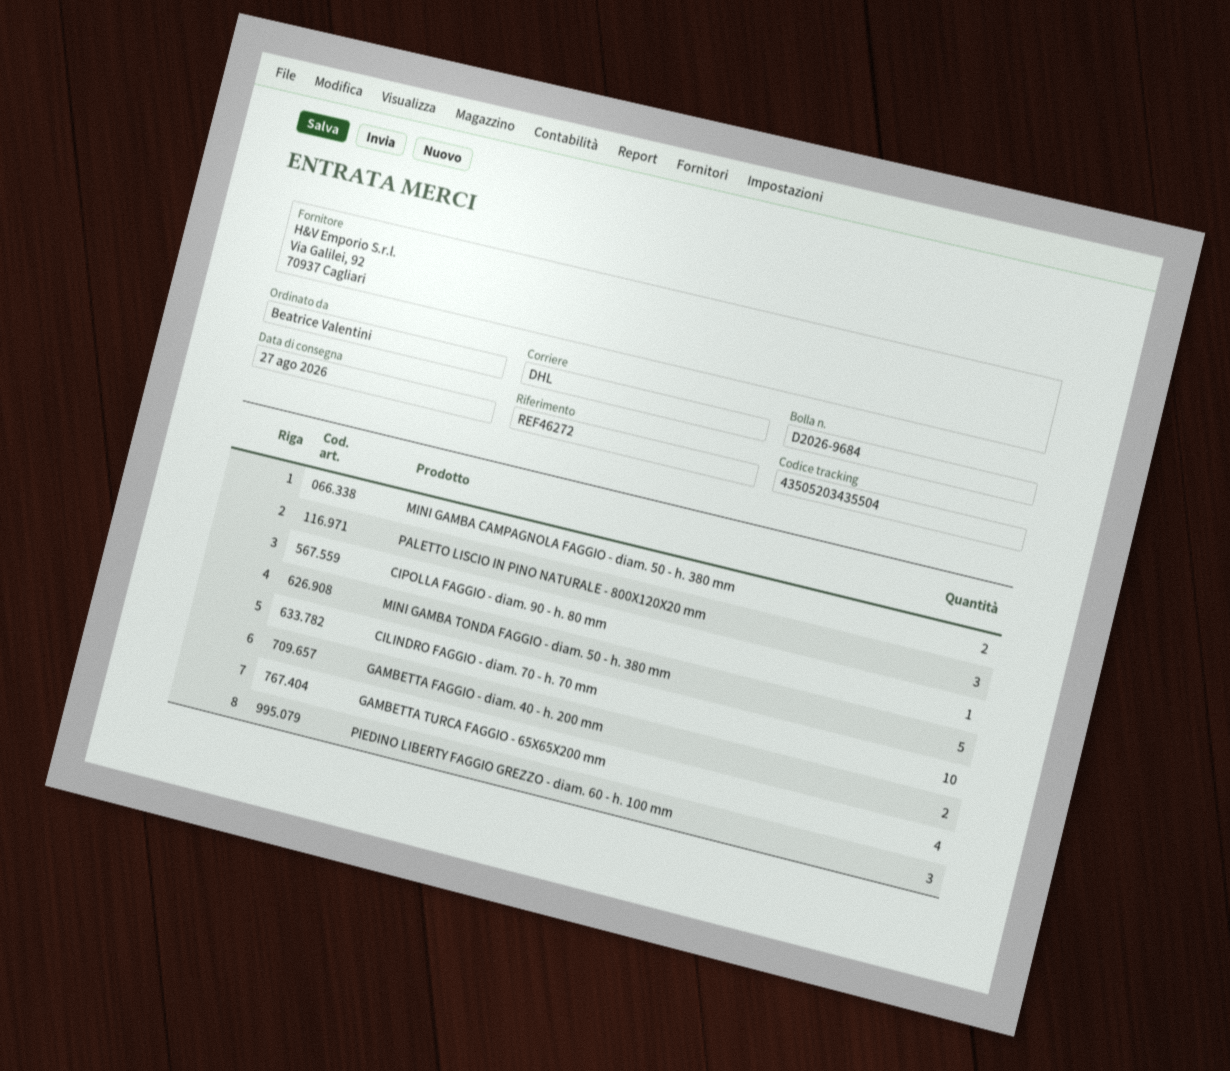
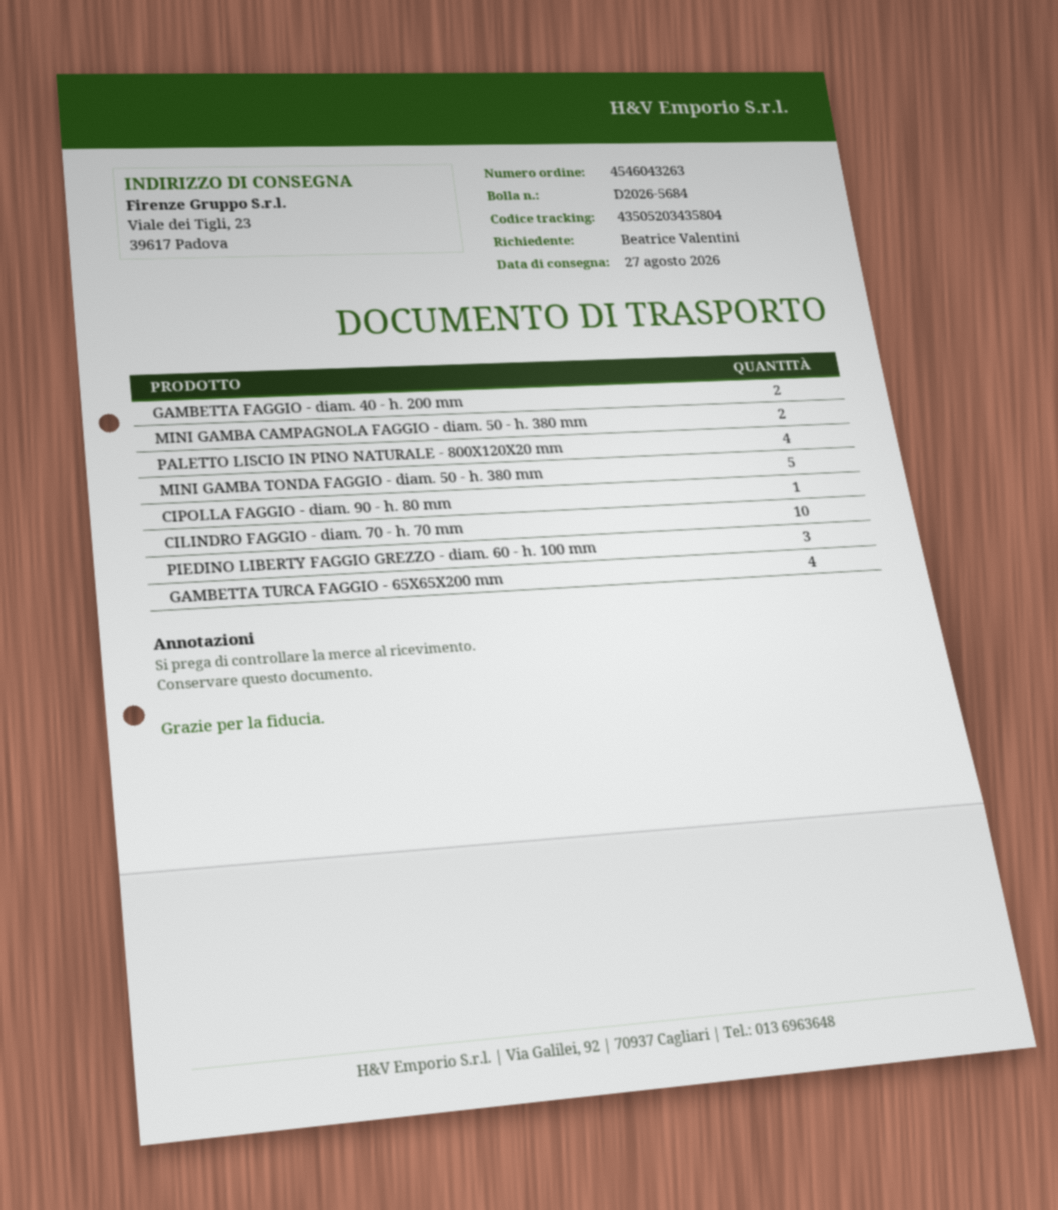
delivery note number: D2026-9684 -> D2026-5684
tracking number: 43505203435504 -> 43505203435804
PALETTO LISCIO IN PINO NATURALE - 800X120X20 mm: 3 -> 4

